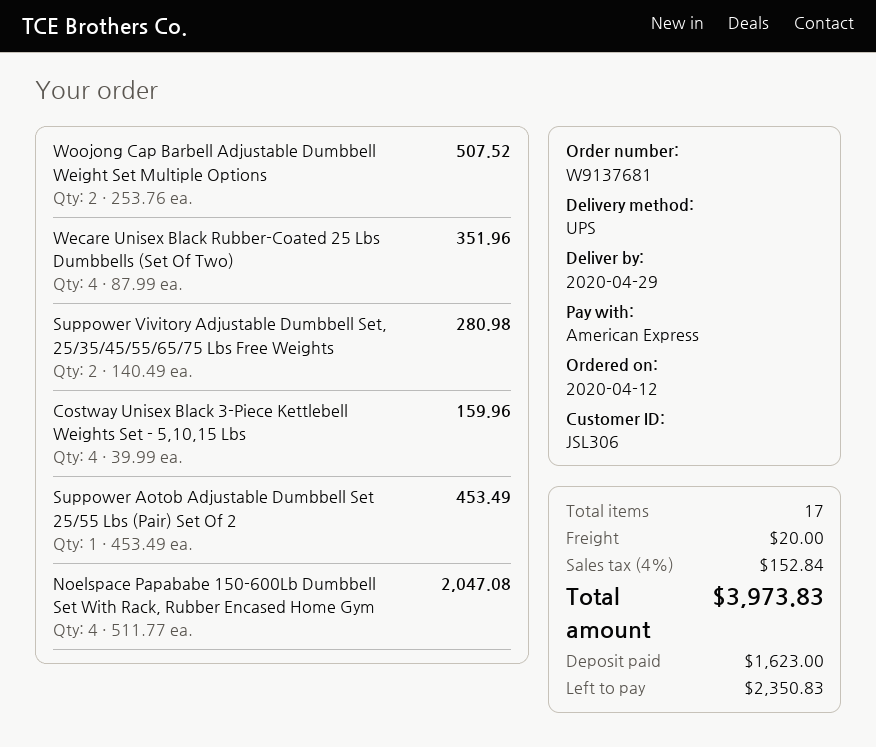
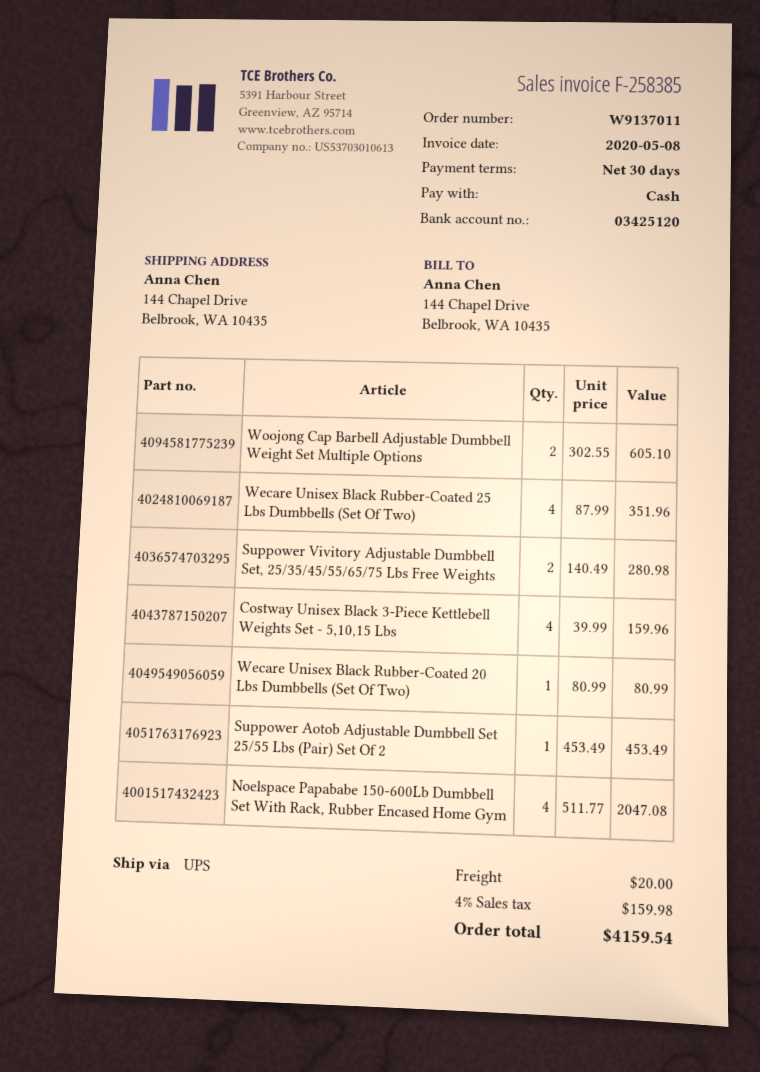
order number: W9137681 -> W9137011
payment method: American Express -> cash
Woojong Cap Barbell Adjustable Dumbbell Weight Set Multiple Options: 2 x 253.76 = 507.52 -> 2 x 302.55 = 605.10
Wecare Unisex Black Rubber-Coated 20 Lbs Dumbbells (Set Of Two): none -> 1 x 80.99 = 80.99
tax: 4% = 152.84 -> 4% = 159.98
total: 3973.83 -> 4159.54

